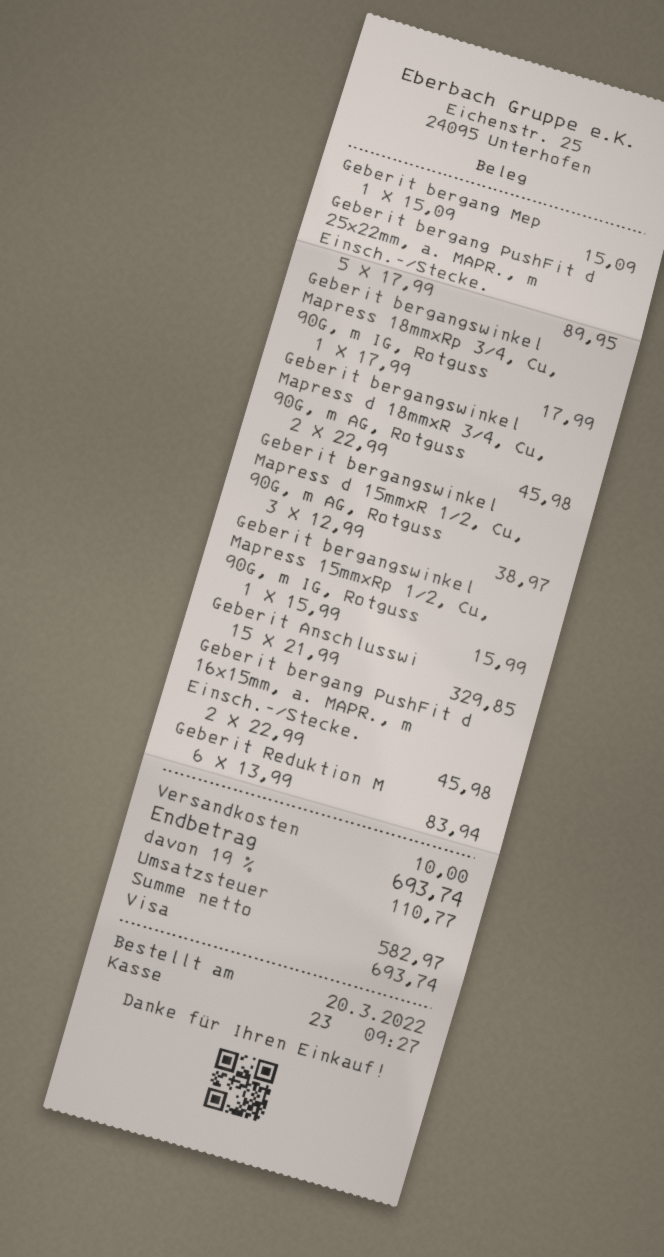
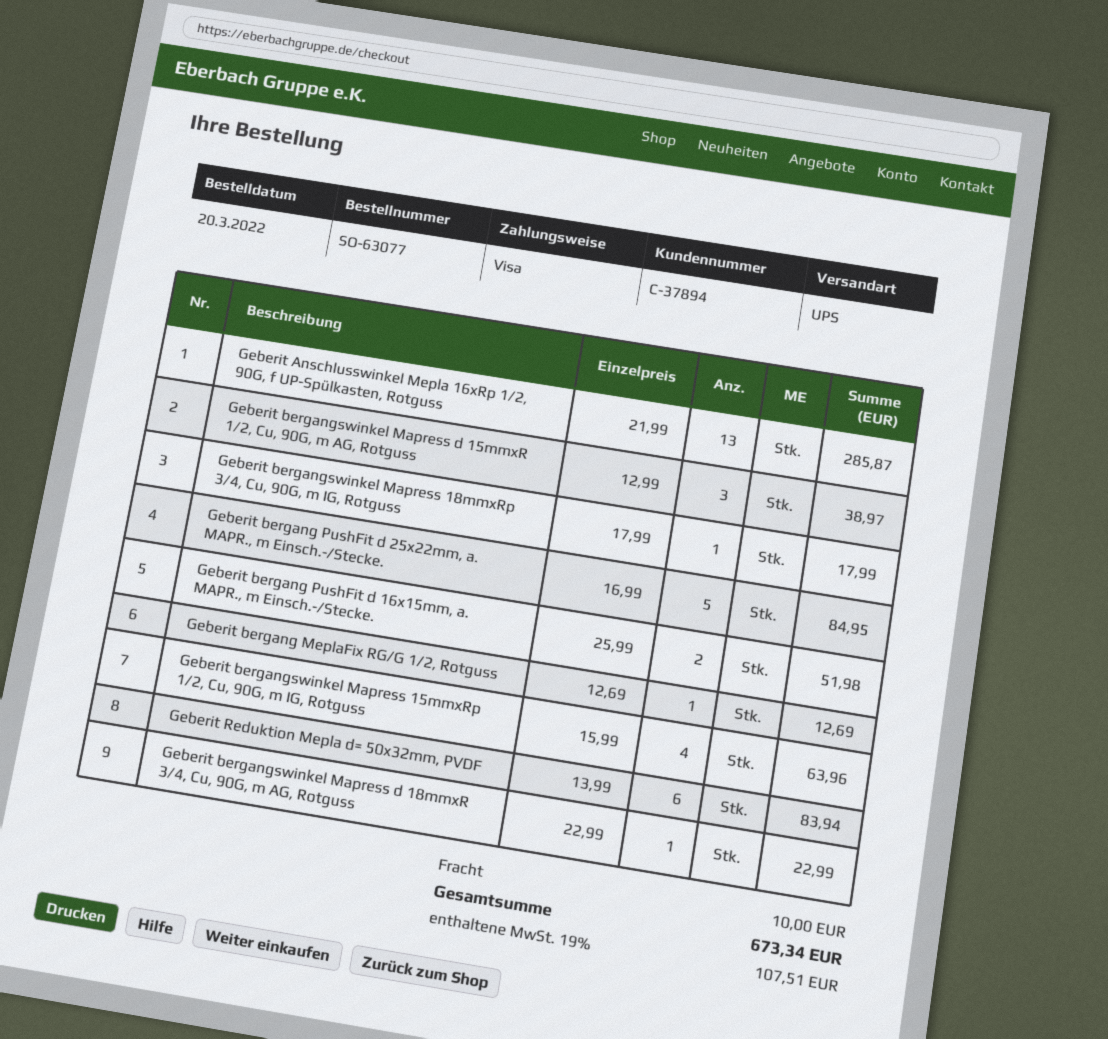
Geberit bergang Mep: 1 x 15.09 = 15.09 -> 1 x 12.69 = 12.69
Geberit bergang PushFit d 25x22mm, a. MAPR., m Einsch.-/Stecke.: 5 x 17.99 = 89.95 -> 5 x 16.99 = 84.95
Geberit bergangswinkel Mapress d 18mmxR 3/4, Cu, 90G, m AG, Rotguss: 2 x 22.99 = 45.98 -> 1 x 22.99 = 22.99
Geberit bergangswinkel Mapress 15mmxRp 1/2, Cu, 90G, m IG, Rotguss: 1 x 15.99 = 15.99 -> 4 x 15.99 = 63.96
Geberit Anschlusswi: 15 x 21.99 = 329.85 -> 13 x 21.99 = 285.87
Geberit bergang PushFit d 16x15mm, a. MAPR., m Einsch.-/Stecke.: 2 x 22.99 = 45.98 -> 2 x 25.99 = 51.98
tax: 19% = 110.77 -> 19% = 107.51
total: 693.74 -> 673.34

